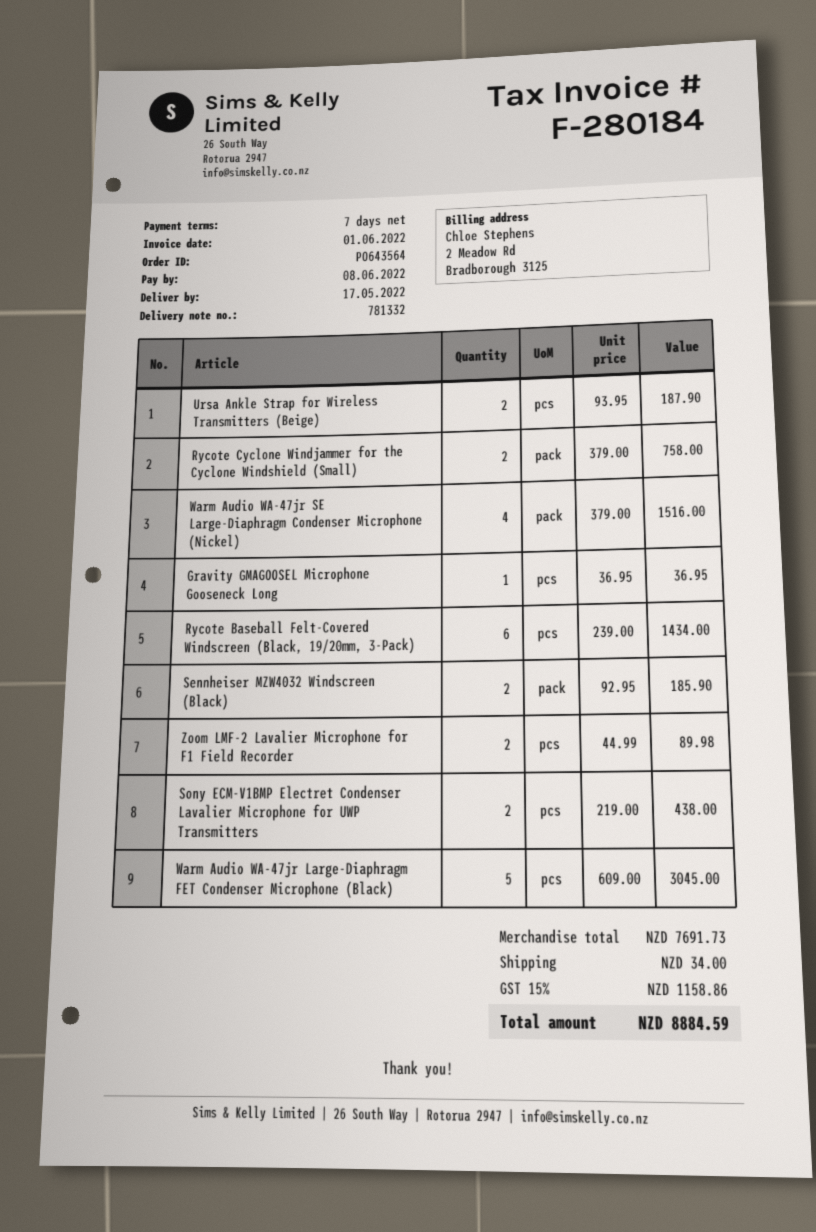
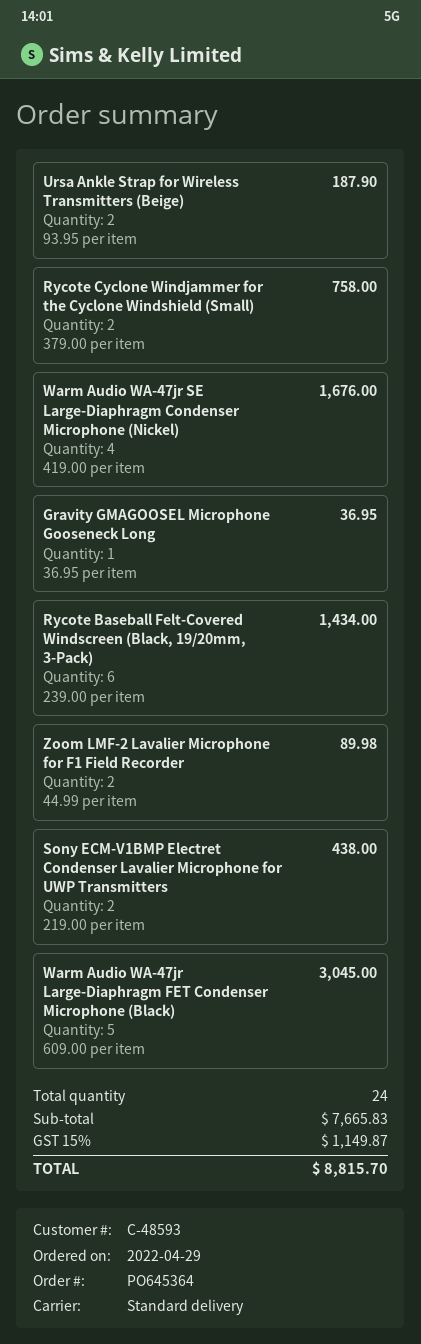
order number: PO643564 -> PO645364
Warm Audio WA-47jr SE Large-Diaphragm Condenser Microphone (Nickel): 4 x 379.00 = 1516.00 -> 4 x 419.00 = 1676.00
Sennheiser MZW4032 Windscreen (Black): 2 x 92.95 = 185.90 -> none
subtotal: 7691.73 -> 7665.83
shipping: 34.00 -> none
tax: 15% = 1158.86 -> 15% = 1149.87
total: 8884.59 -> 8815.70

